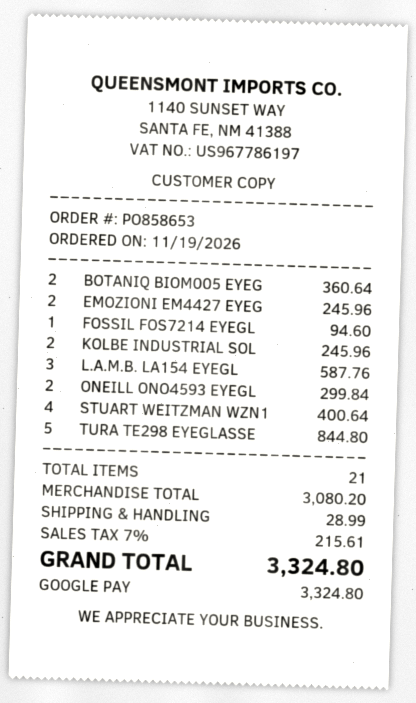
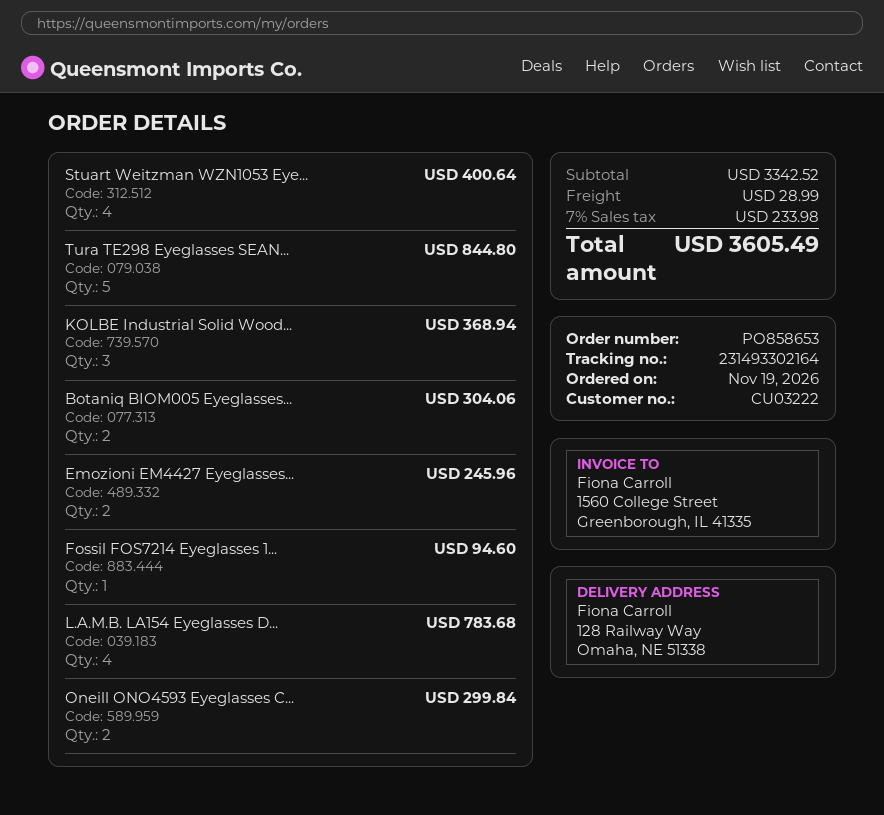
BOTANIQ BIOM005 EYEG: 2 for 360.64 -> 2 for 304.06
KOLBE INDUSTRIAL SOL: 2 for 245.96 -> 3 for 368.94
L.A.M.B. LA154 EYEGL: 3 for 587.76 -> 4 for 783.68
subtotal: 3080.20 -> 3342.52
tax: 7% = 215.61 -> 7% = 233.98
total: 3324.80 -> 3605.49

